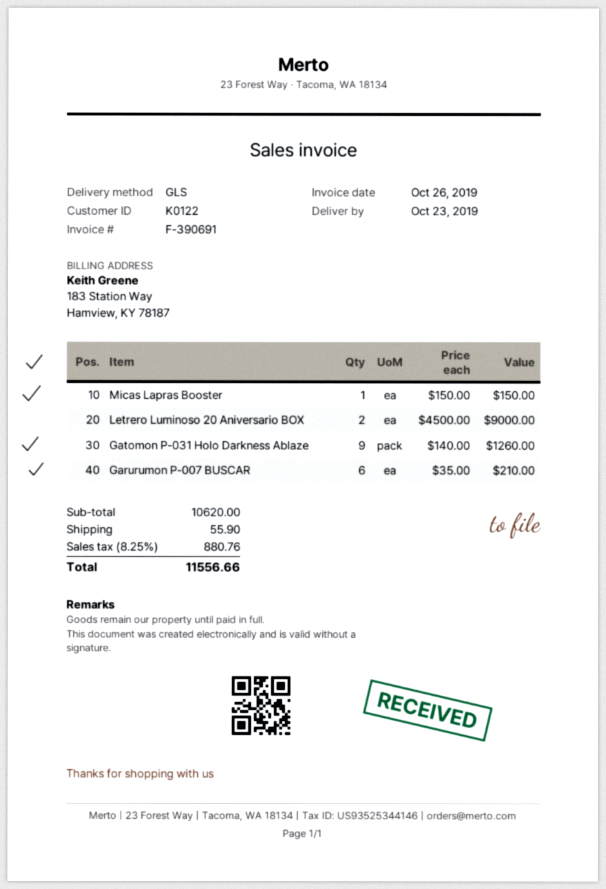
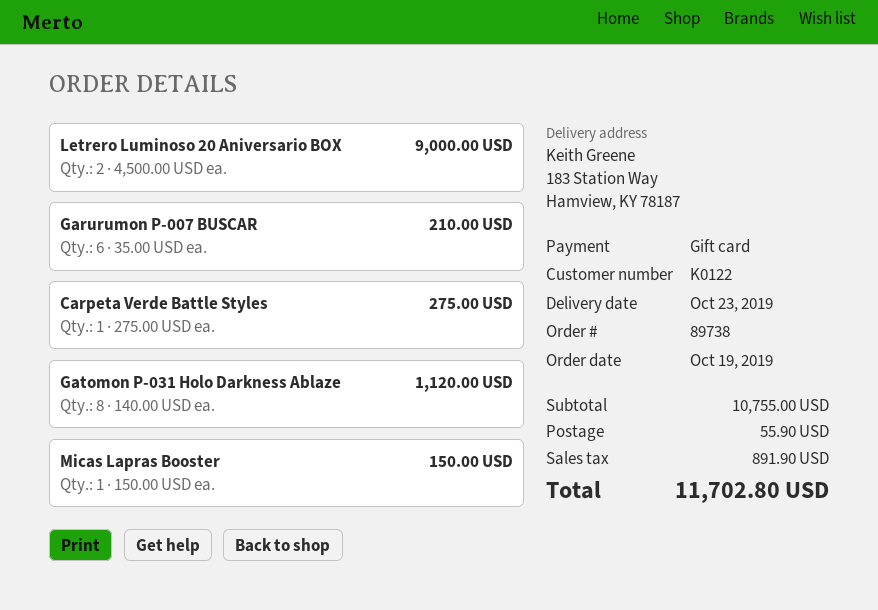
Gatomon P-031 Holo Darkness Ablaze: 9 x 140.00 = 1260.00 -> 8 x 140.00 = 1120.00
Carpeta Verde Battle Styles: none -> 1 x 275.00 = 275.00
subtotal: 10620.00 -> 10755.00
tax: 880.76 -> 891.90
total: 11556.66 -> 11702.80

